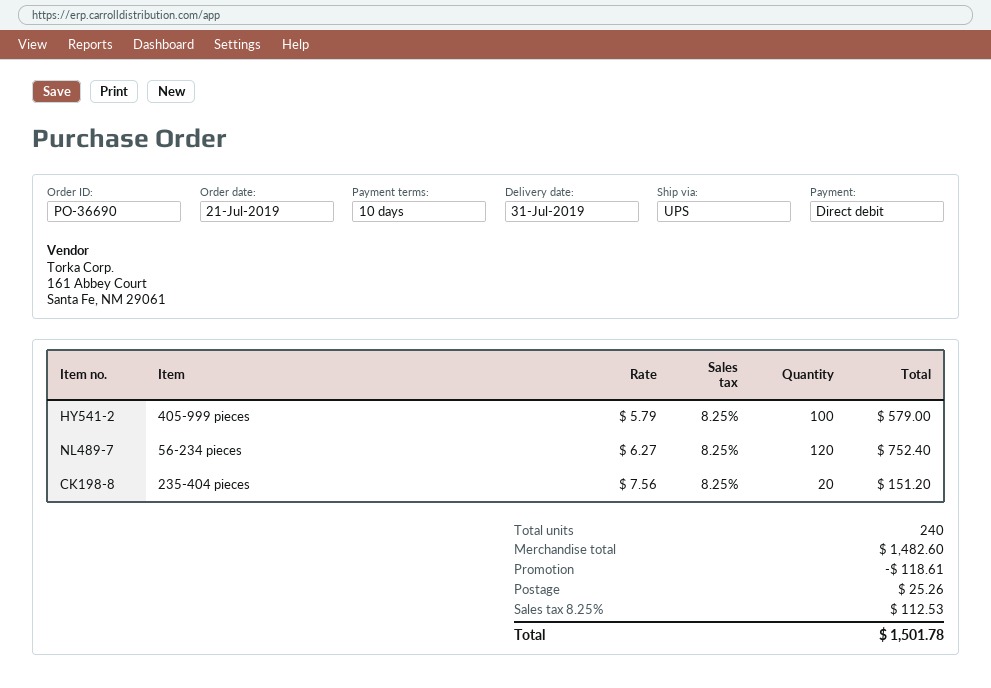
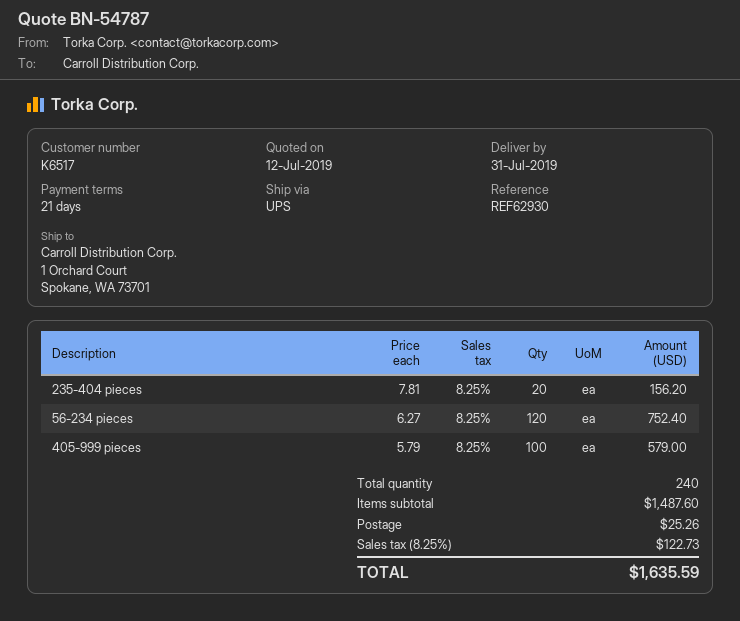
payment terms: 10 days -> 21 days
235-404 pieces: 20 x 7.56 = 151.20 -> 20 x 7.81 = 156.20
subtotal: 1482.60 -> 1487.60
discount: 118.61 -> none
tax: 8.25% = 112.53 -> 8.25% = 122.73
total: 1501.78 -> 1635.59

